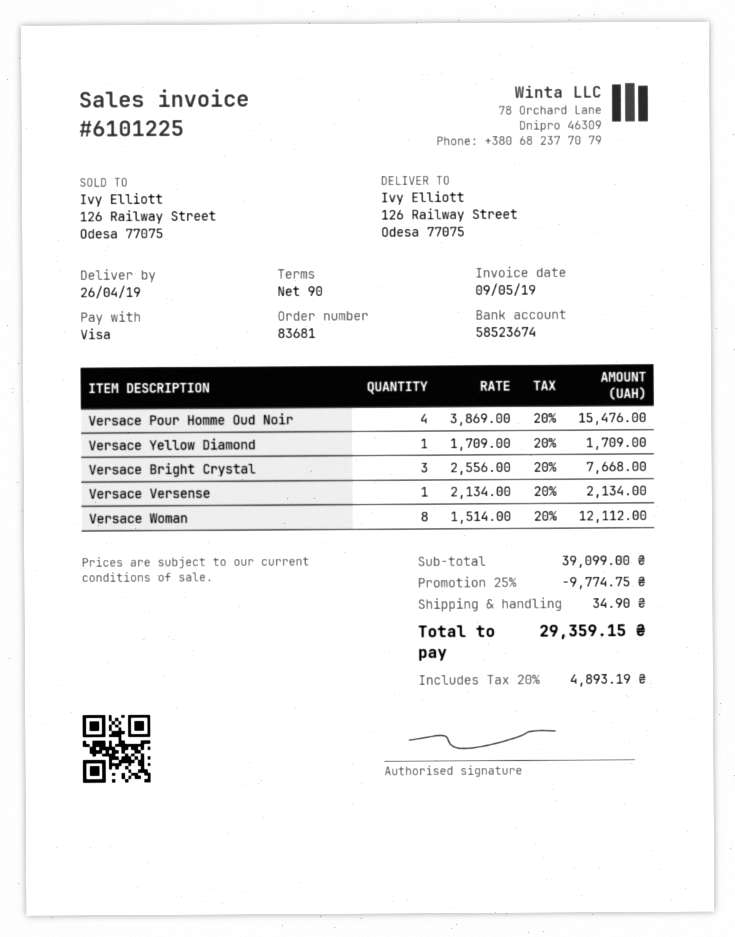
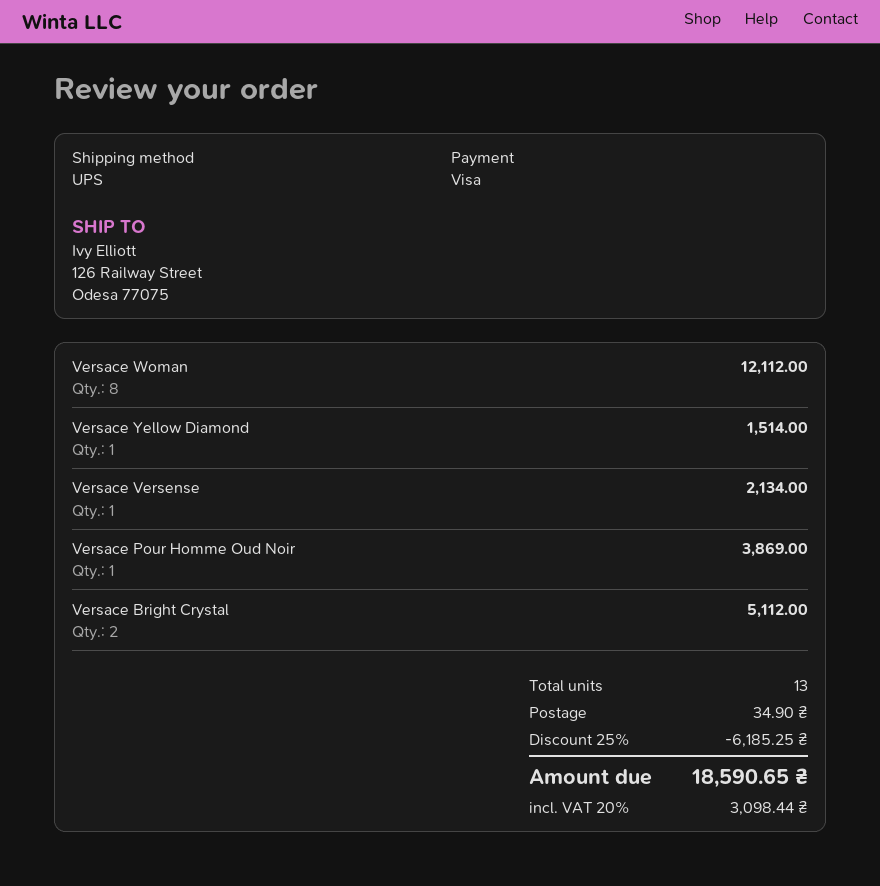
Versace Pour Homme Oud Noir: 4 for 15476.00 -> 1 for 3869.00
Versace Yellow Diamond: 1 for 1709.00 -> 1 for 1514.00
Versace Bright Crystal: 3 for 7668.00 -> 2 for 5112.00
discount: 25% = 9774.75 -> 25% = 6185.25
tax: 20% = 4893.19 -> 20% = 3098.44
total: 29359.15 -> 18590.65

